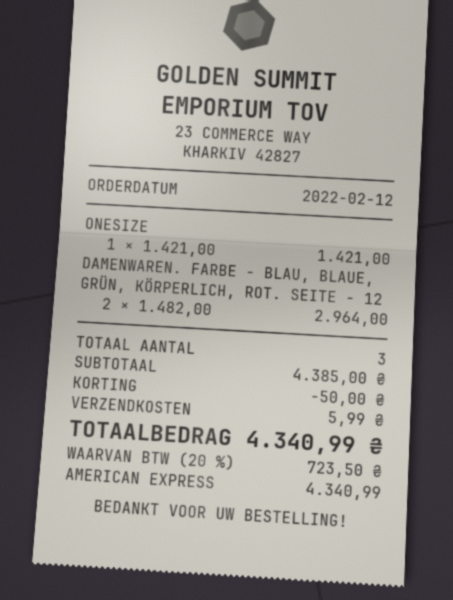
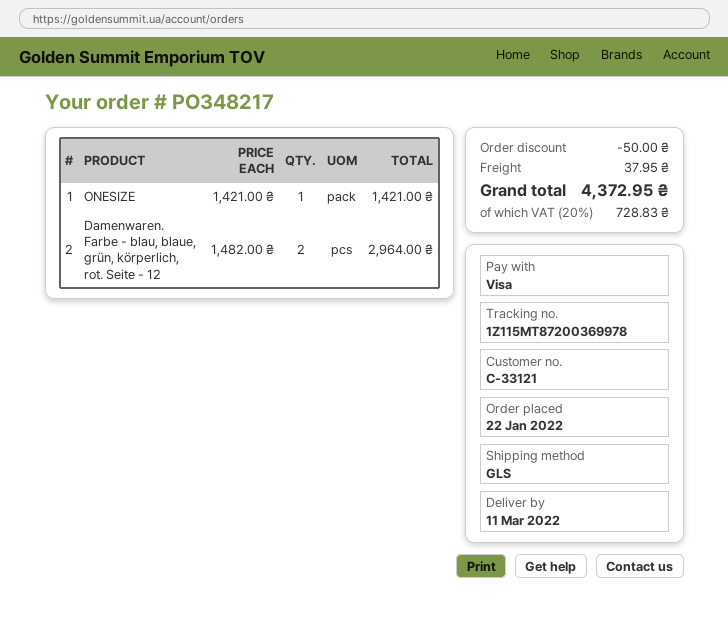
order date: 2022-02-12 -> 2022-01-22
payment method: American Express -> Visa
shipping: 5.99 -> 37.95
tax: 20% = 723.50 -> 20% = 728.83
total: 4340.99 -> 4372.95

